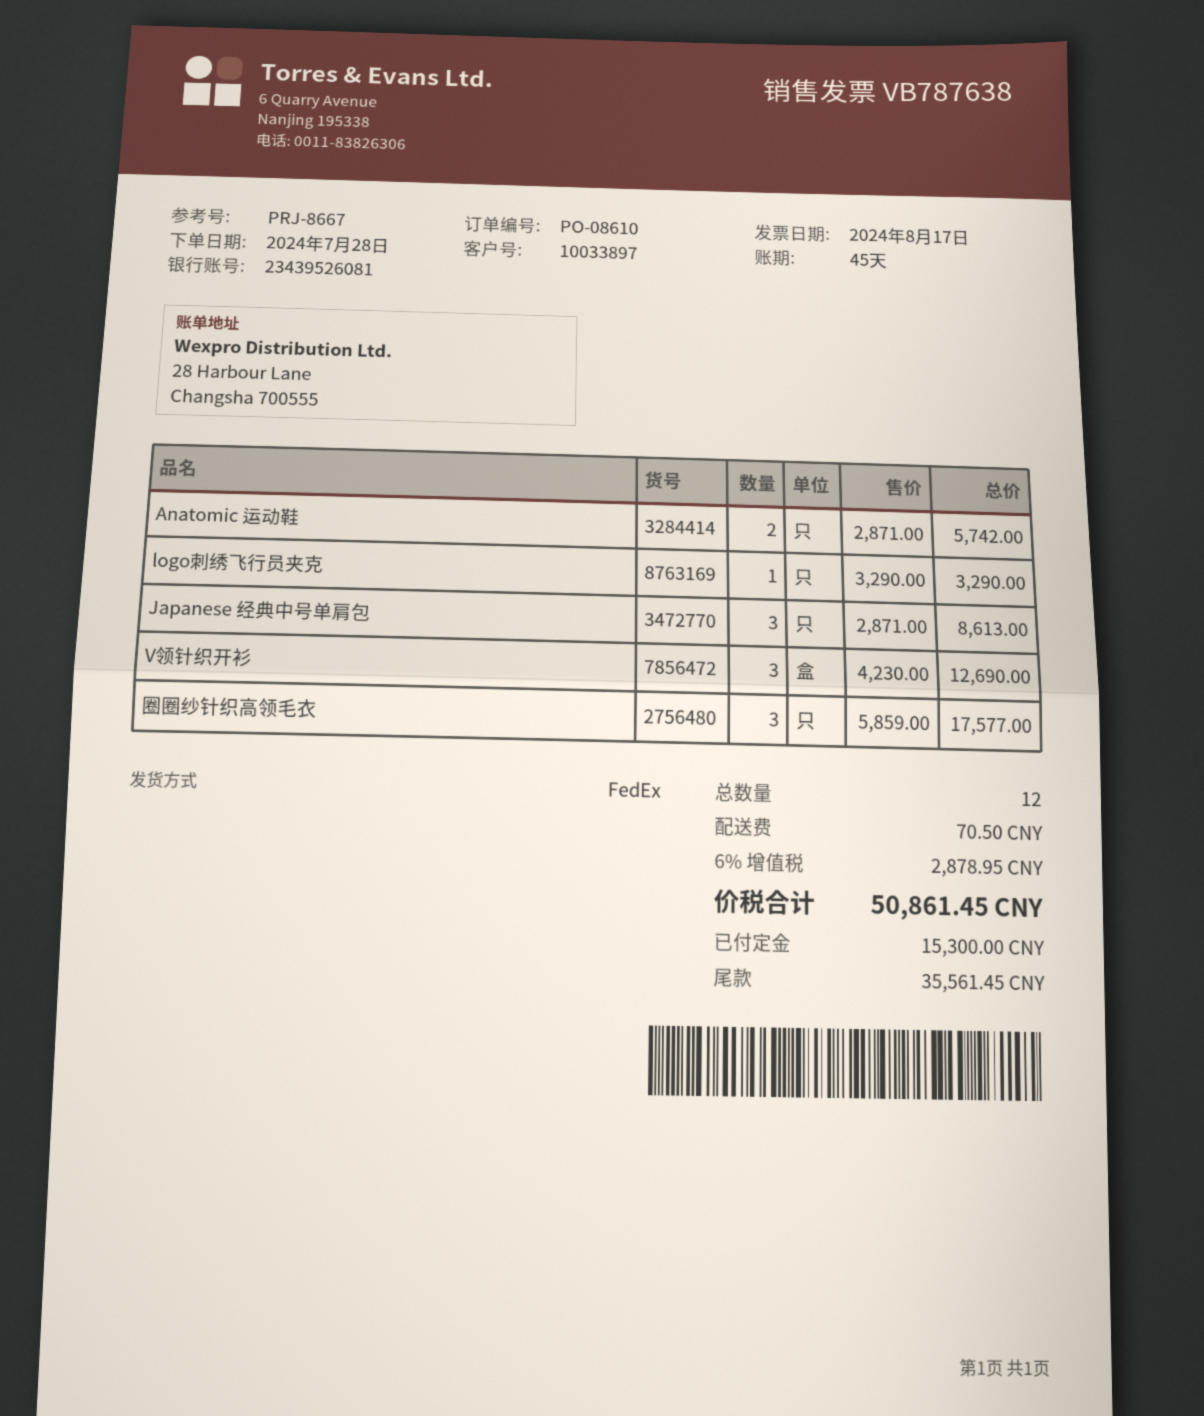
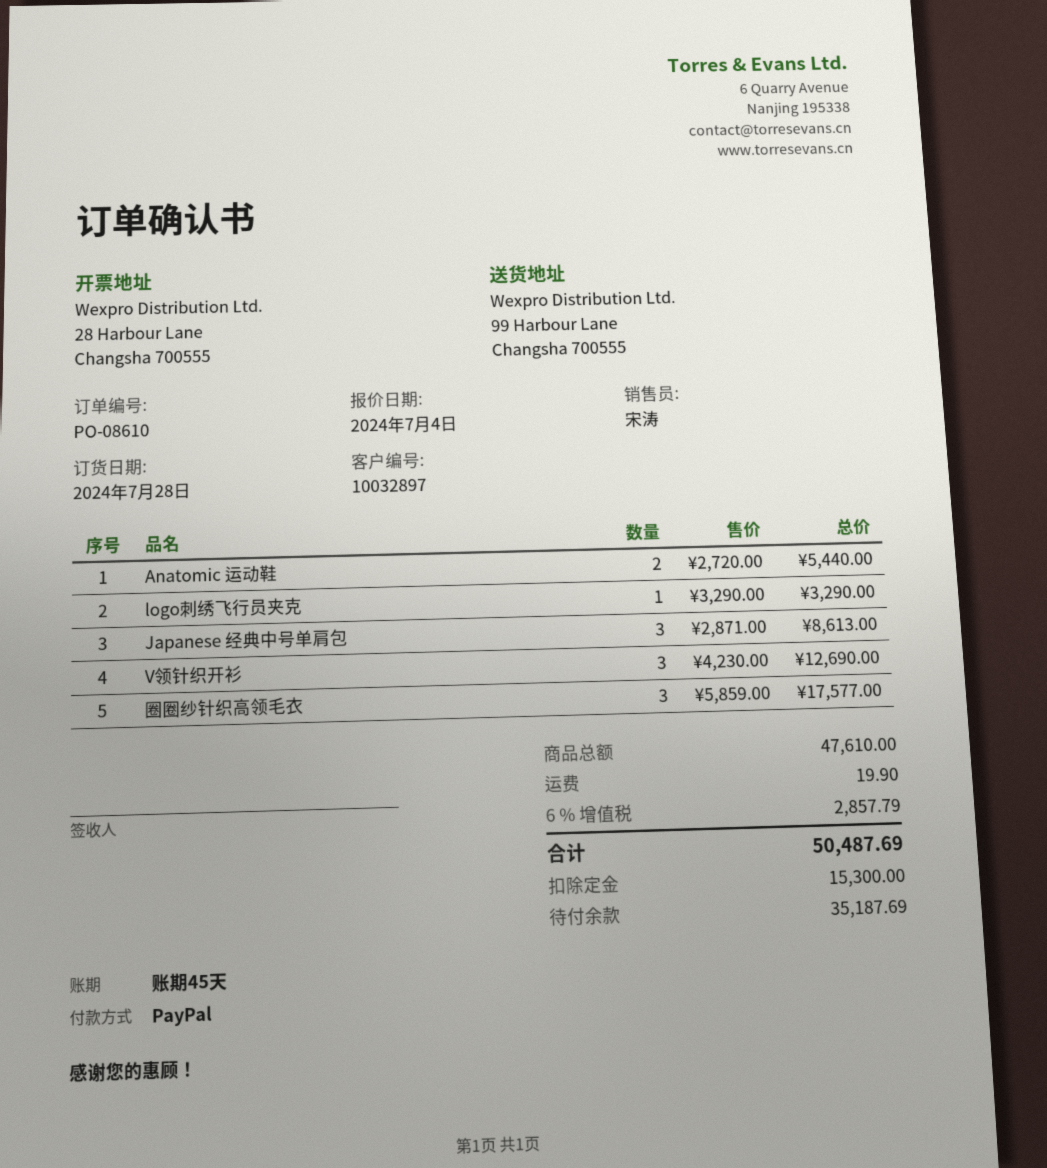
customer number: 10033897 -> 10032897
Anatomic 运动鞋: 2 x 2871.00 = 5742.00 -> 2 x 2720.00 = 5440.00
shipping: 70.50 -> 19.90
tax: 6% = 2878.95 -> 6% = 2857.79
total: 50861.45 -> 50487.69
balance: 35561.45 -> 35187.69

